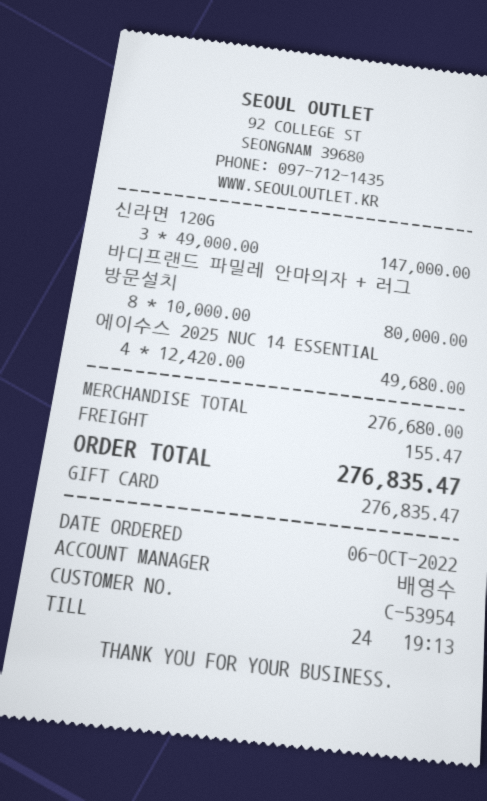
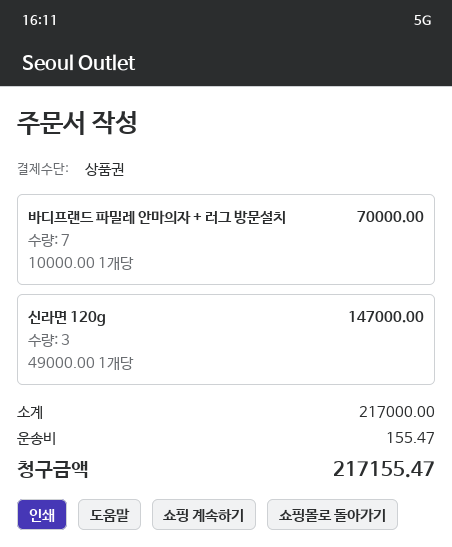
바디프랜드 파밀레 안마의자 + 러그 방문설치: 8 x 10000.00 = 80000.00 -> 7 x 10000.00 = 70000.00
에이수스 2025 NUC 14 ESSENTIAL: 4 x 12420.00 = 49680.00 -> none
subtotal: 276680.00 -> 217000.00
total: 276835.47 -> 217155.47

